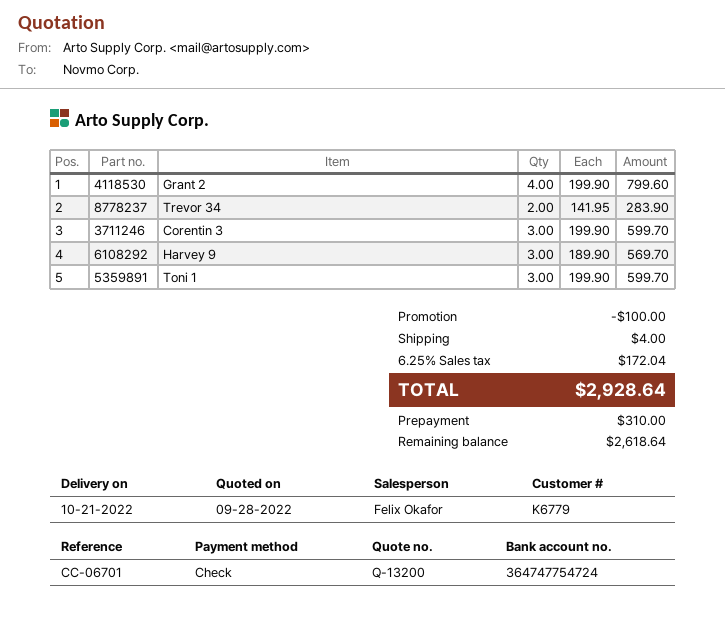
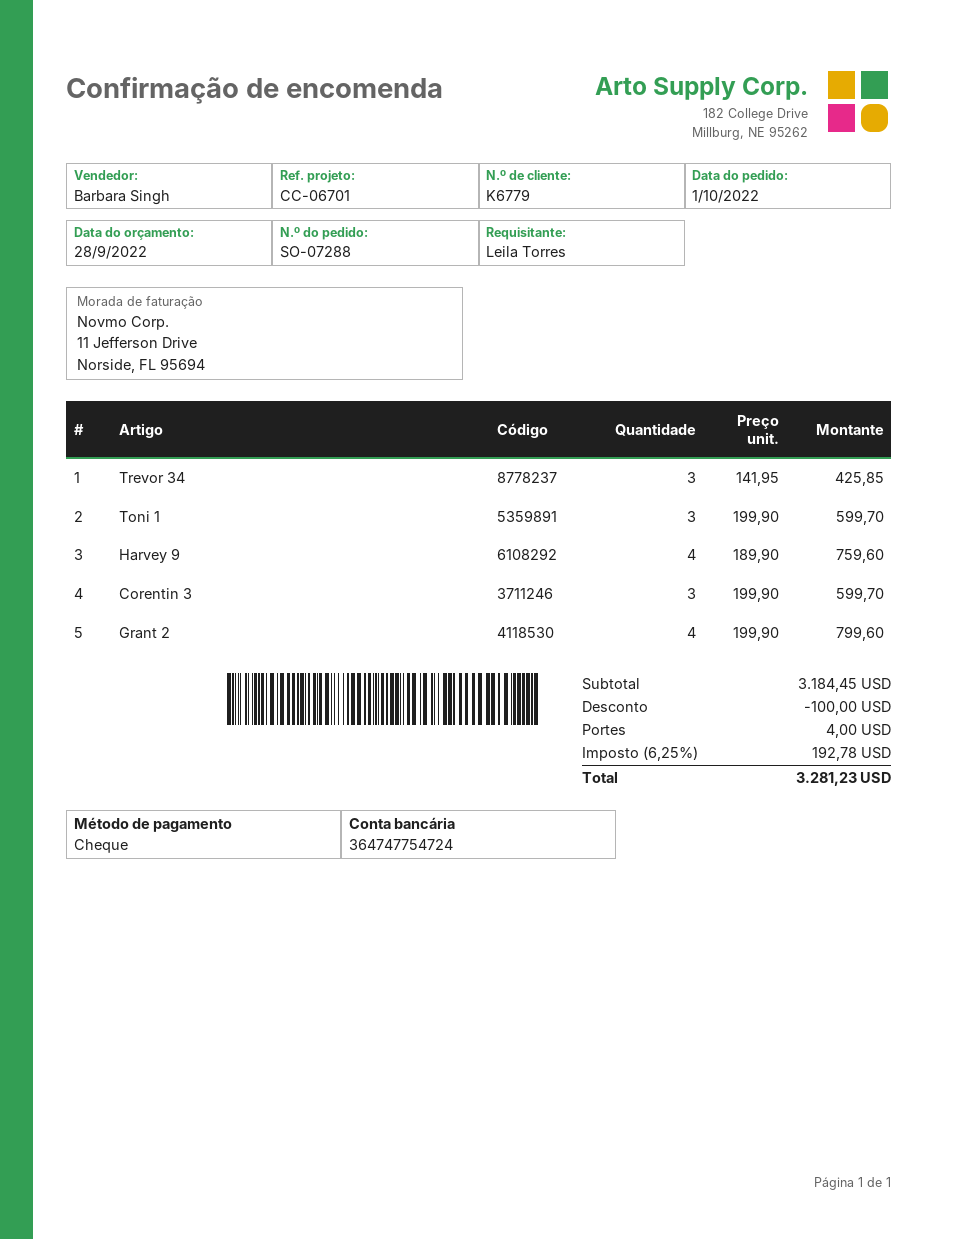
sales rep: Felix Okafor -> Barbara Singh
Trevor 34: 2 x 141.95 = 283.90 -> 3 x 141.95 = 425.85
Harvey 9: 3 x 189.90 = 569.70 -> 4 x 189.90 = 759.60
tax: 6.25% = 172.04 -> 6.25% = 192.78
total: 2928.64 -> 3281.23

